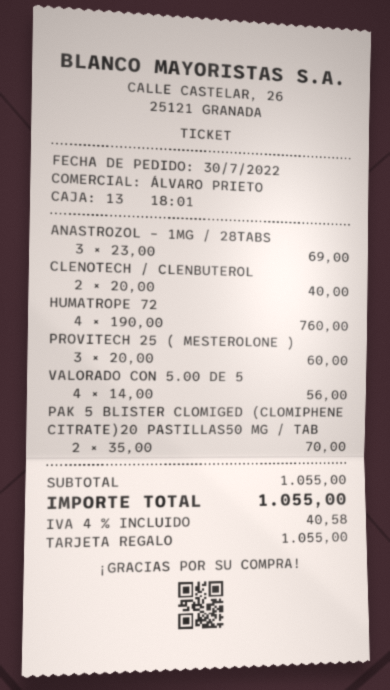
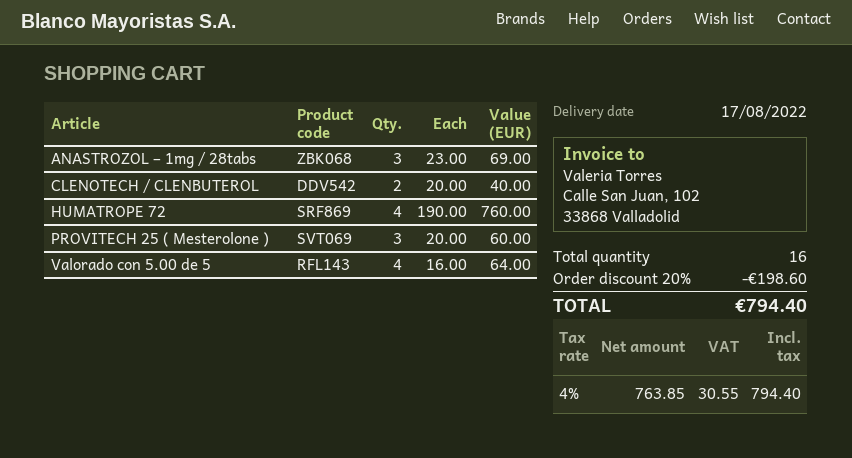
VALORADO CON 5.00 DE 5: 4 x 14.00 = 56.00 -> 4 x 16.00 = 64.00
PAK 5 BLISTER CLOMIGED (CLOMIPHENE CITRATE)20 PASTILLAS50 MG / TAB: 2 x 35.00 = 70.00 -> none
discount: none -> 20% = 198.60
tax: 4% = 40.58 -> 4% = 30.55
total: 1055.00 -> 794.40

